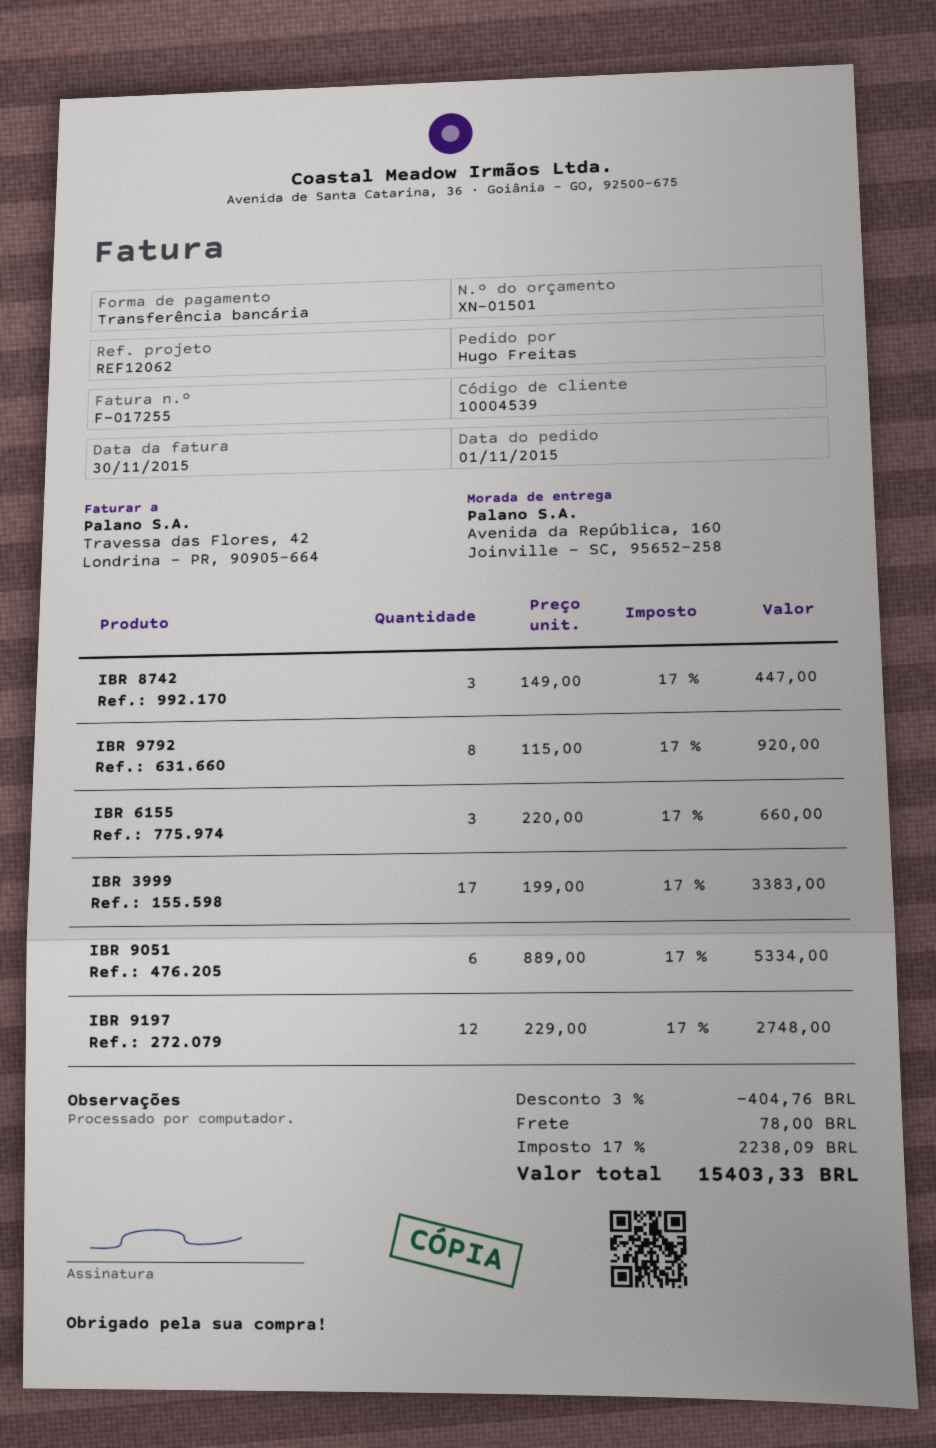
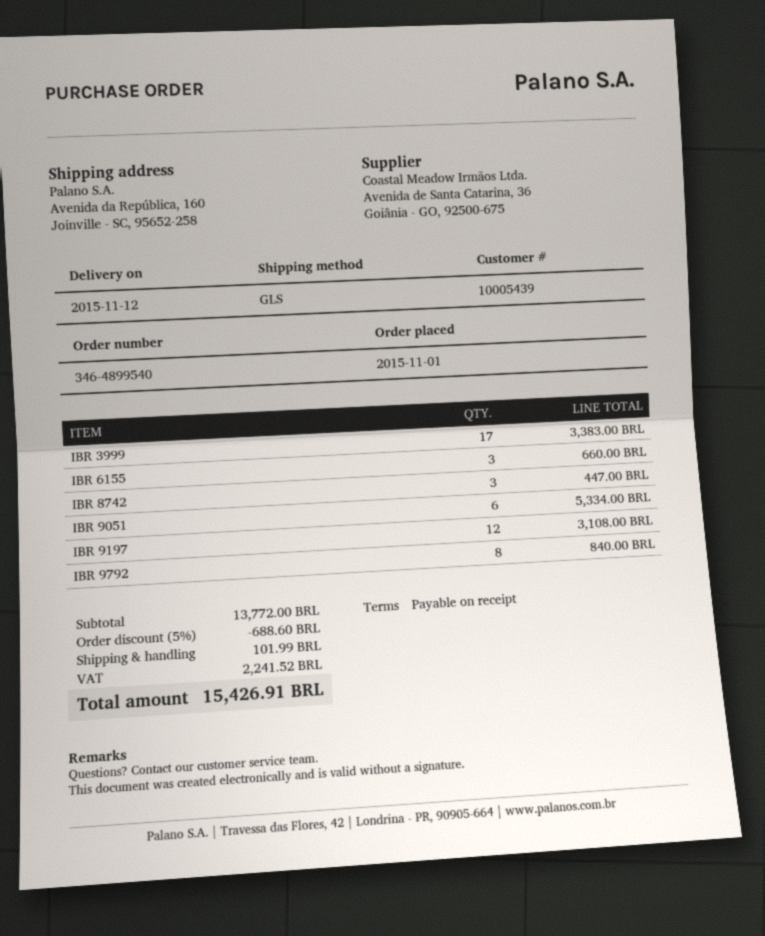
customer number: 10004539 -> 10005439
IBR 9792: 8 for 920.00 -> 8 for 840.00
IBR 9197: 12 for 2748.00 -> 12 for 3108.00
discount: 3% = 404.76 -> 5% = 688.60
shipping: 78.00 -> 101.99
tax: 2238.09 -> 2241.52
total: 15403.33 -> 15426.91

